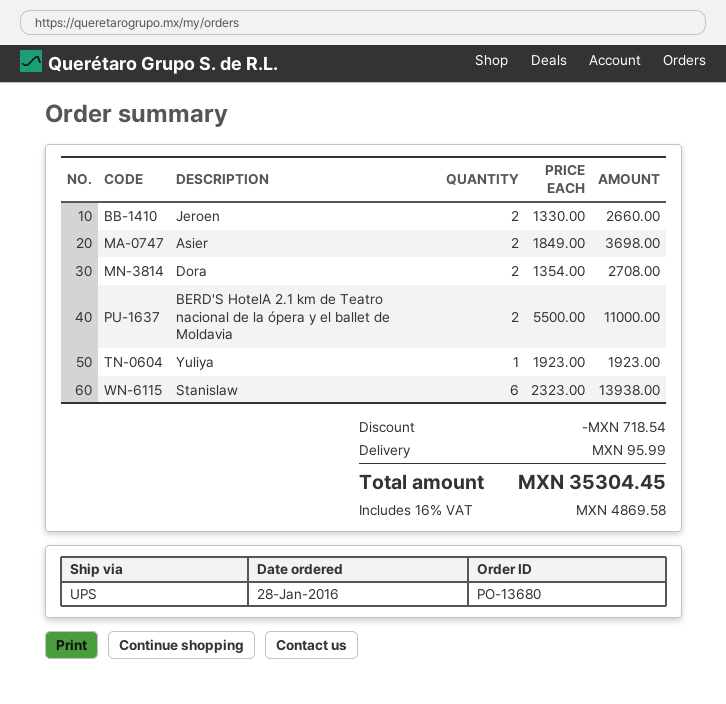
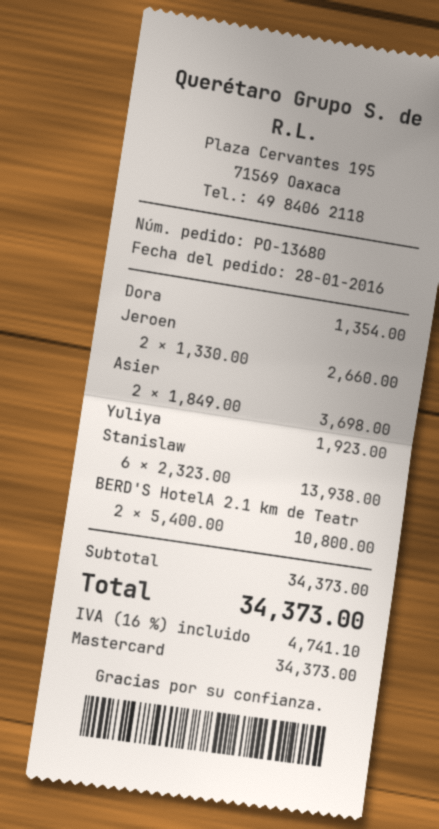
Dora: 2 x 1354.00 = 2708.00 -> 1 x 1354.00 = 1354.00
BERD'S HotelA 2.1 km de Teatro nacional de la ópera y el ballet de Moldavia: 2 x 5500.00 = 11000.00 -> 2 x 5400.00 = 10800.00
discount: 718.54 -> none
shipping: 95.99 -> none
tax: 16% = 4869.58 -> 16% = 4741.10
total: 35304.45 -> 34373.00

